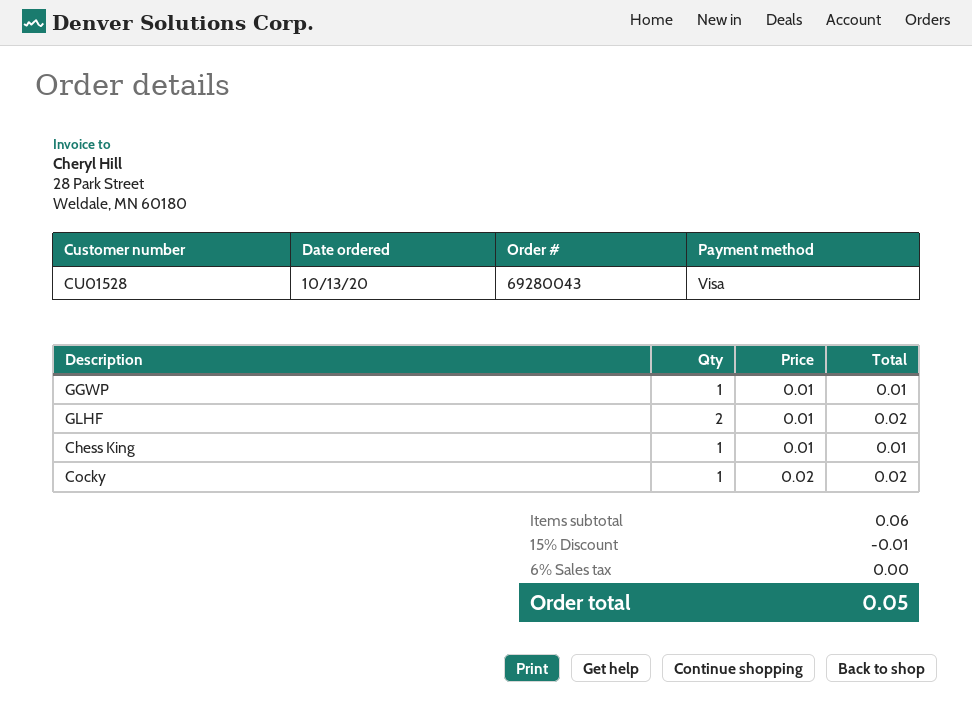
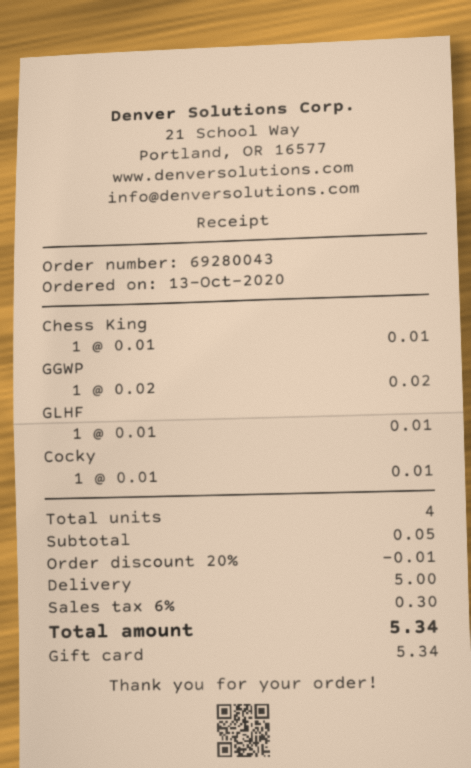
payment method: Visa -> gift card
GGWP: 1 x 0.01 = 0.01 -> 1 x 0.02 = 0.02
GLHF: 2 x 0.01 = 0.02 -> 1 x 0.01 = 0.01
Cocky: 1 x 0.02 = 0.02 -> 1 x 0.01 = 0.01
subtotal: 0.06 -> 0.05
discount: 15% = 0.01 -> 20% = 0.01
shipping: none -> 5.00
tax: 6% = 0.00 -> 6% = 0.30
total: 0.05 -> 5.34

